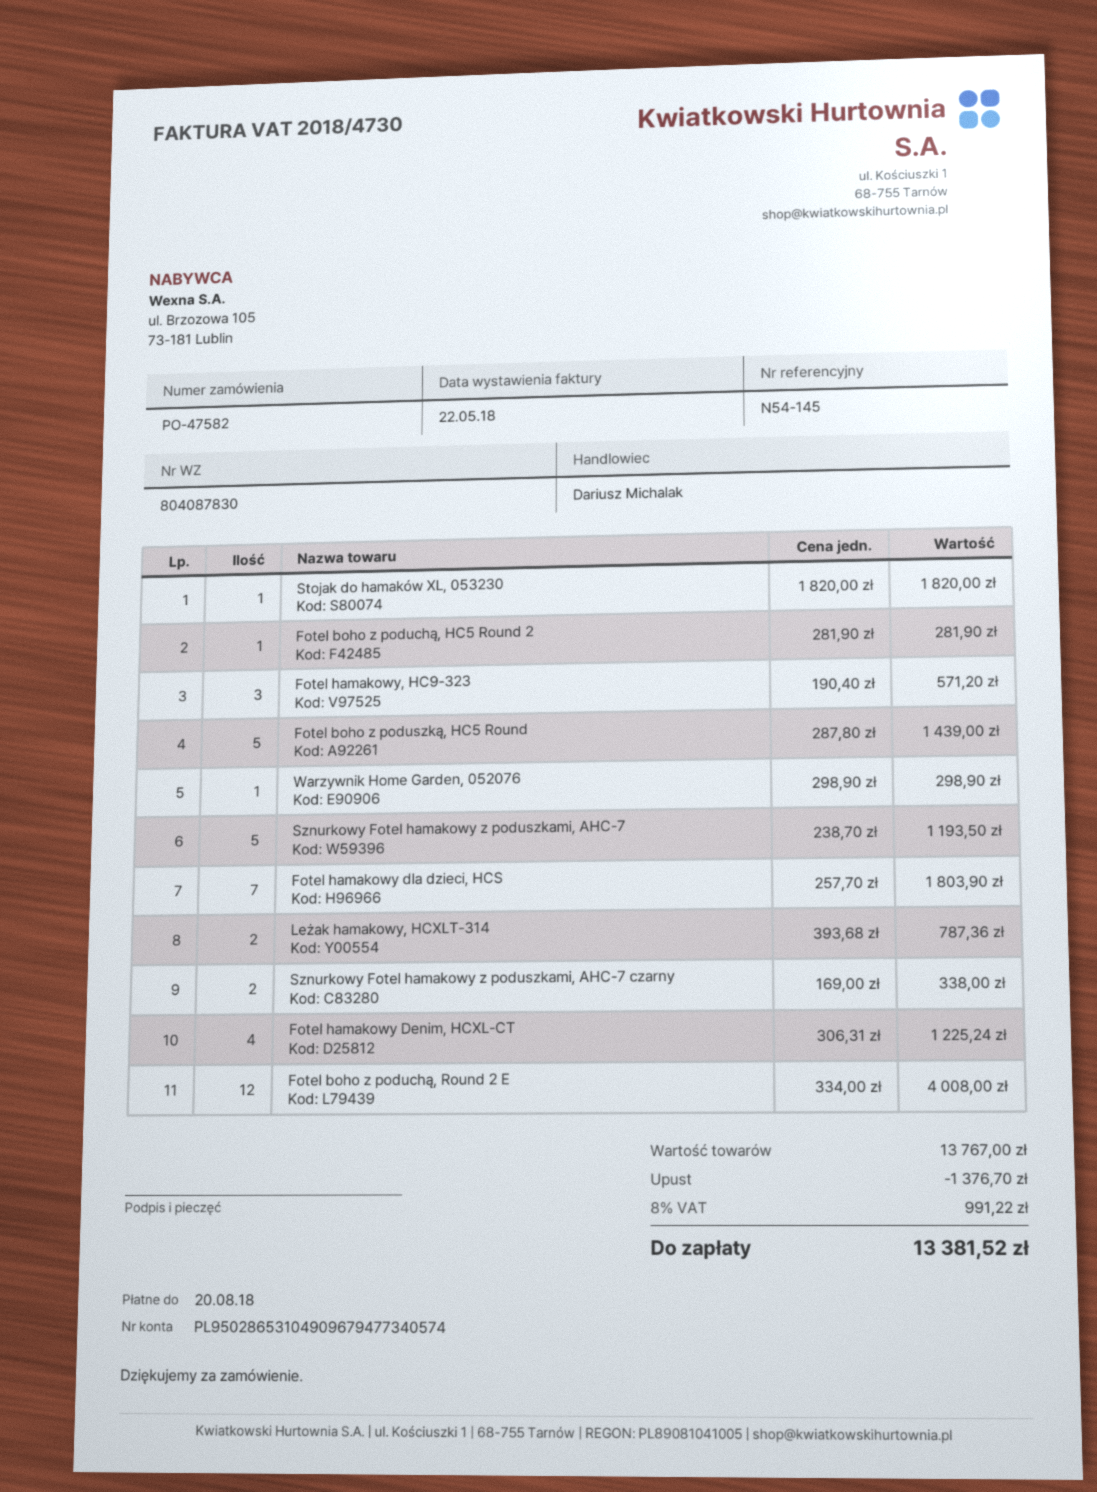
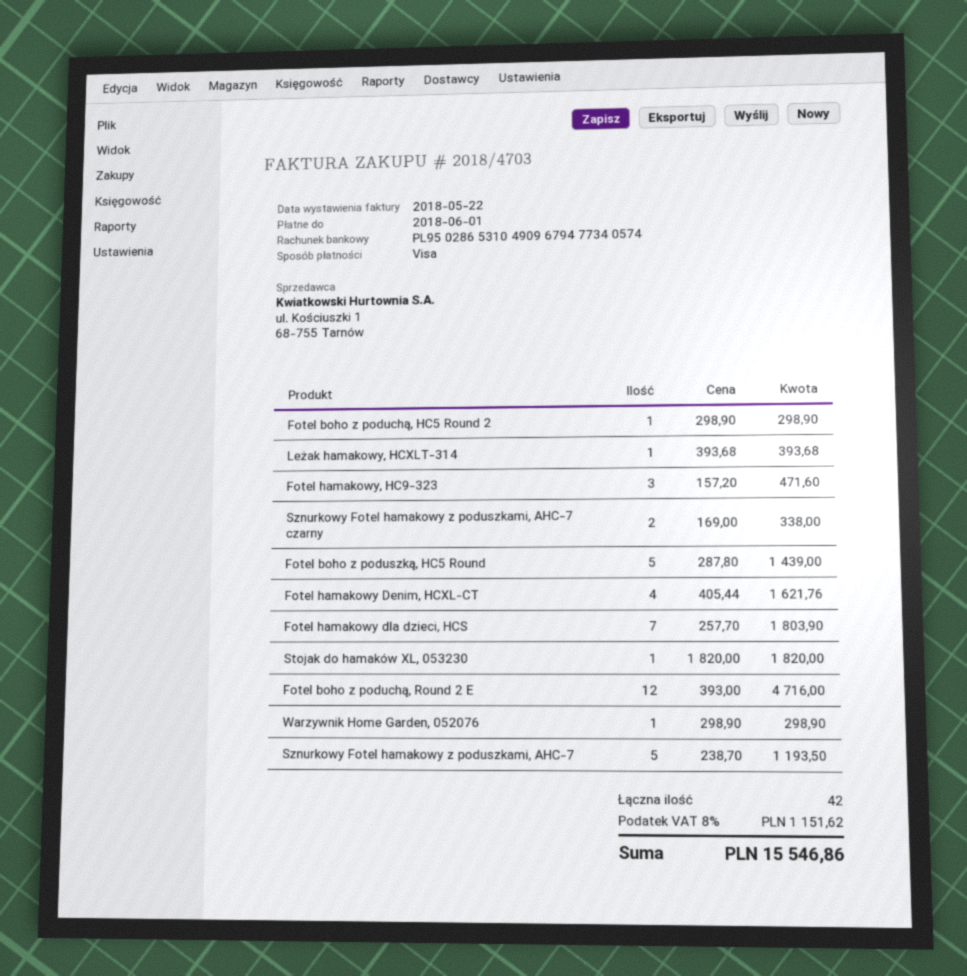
invoice number: 2018/4730 -> 2018/4703
due date: 2018-08-20 -> 2018-06-01
Fotel boho z poduchą, HC5 Round 2: 1 x 281.90 = 281.90 -> 1 x 298.90 = 298.90
Fotel hamakowy, HC9-323: 3 x 190.40 = 571.20 -> 3 x 157.20 = 471.60
Leżak hamakowy, HCXLT-314: 2 x 393.68 = 787.36 -> 1 x 393.68 = 393.68
Fotel hamakowy Denim, HCXL-CT: 4 x 306.31 = 1225.24 -> 4 x 405.44 = 1621.76
Fotel boho z poduchą, Round 2 E: 12 x 334.00 = 4008.00 -> 12 x 393.00 = 4716.00
discount: 1376.70 -> none
tax: 8% = 991.22 -> 8% = 1151.62
total: 13381.52 -> 15546.86

